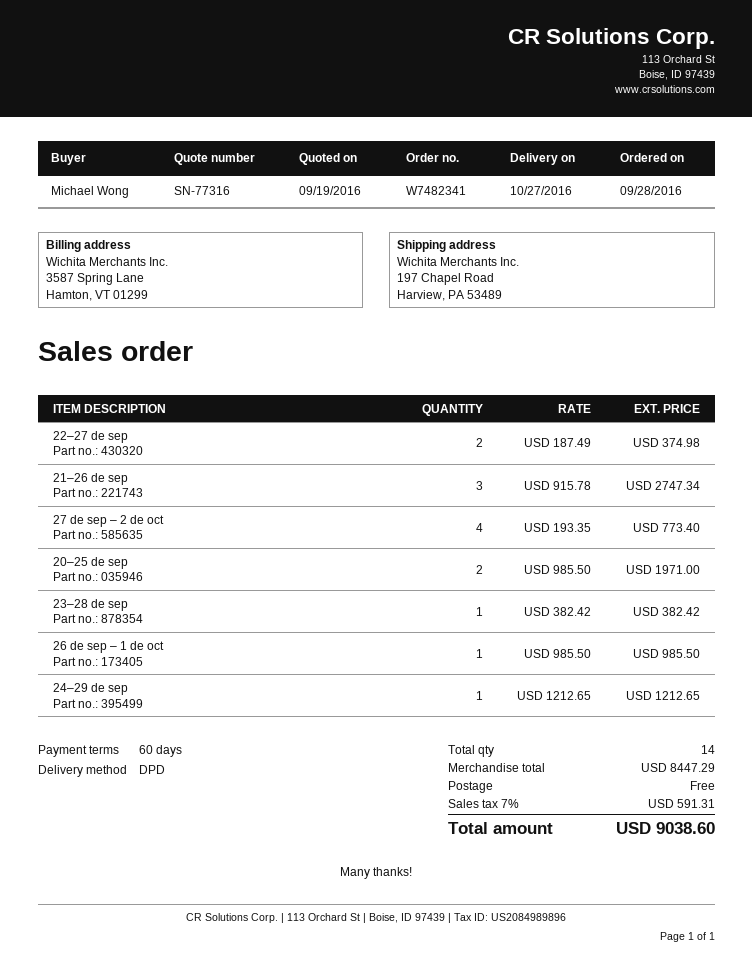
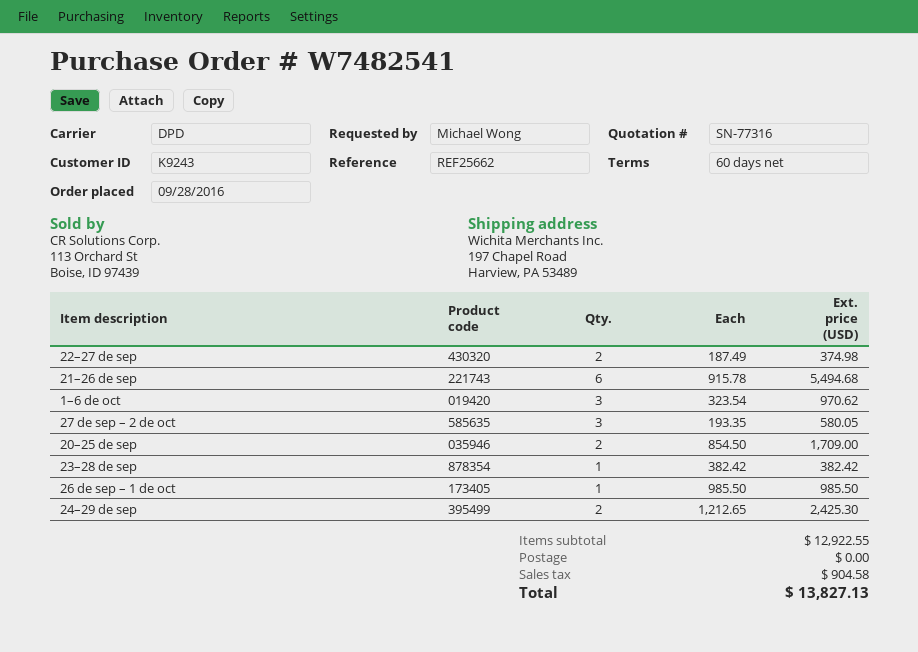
order number: W7482341 -> W7482541
21–26 de sep: 3 x 915.78 = 2747.34 -> 6 x 915.78 = 5494.68
27 de sep – 2 de oct: 4 x 193.35 = 773.40 -> 3 x 193.35 = 580.05
20–25 de sep: 2 x 985.50 = 1971.00 -> 2 x 854.50 = 1709.00
24–29 de sep: 1 x 1212.65 = 1212.65 -> 2 x 1212.65 = 2425.30
1–6 de oct: none -> 3 x 323.54 = 970.62
subtotal: 8447.29 -> 12922.55
tax: 591.31 -> 904.58
total: 9038.60 -> 13827.13

